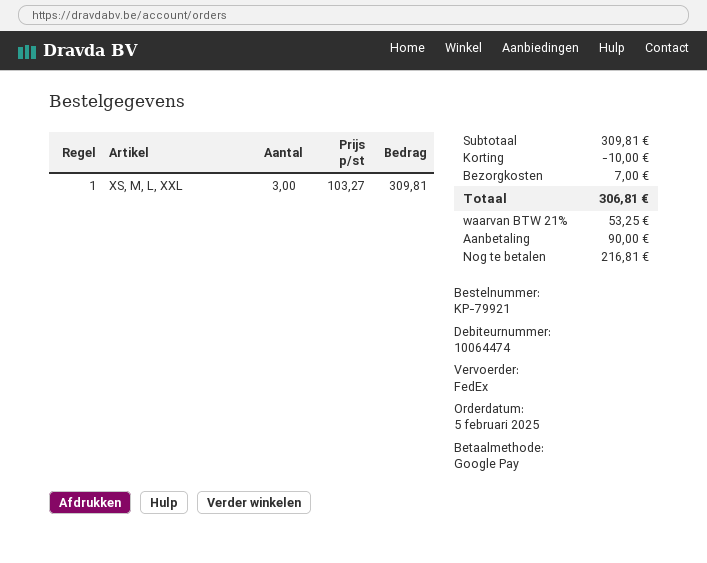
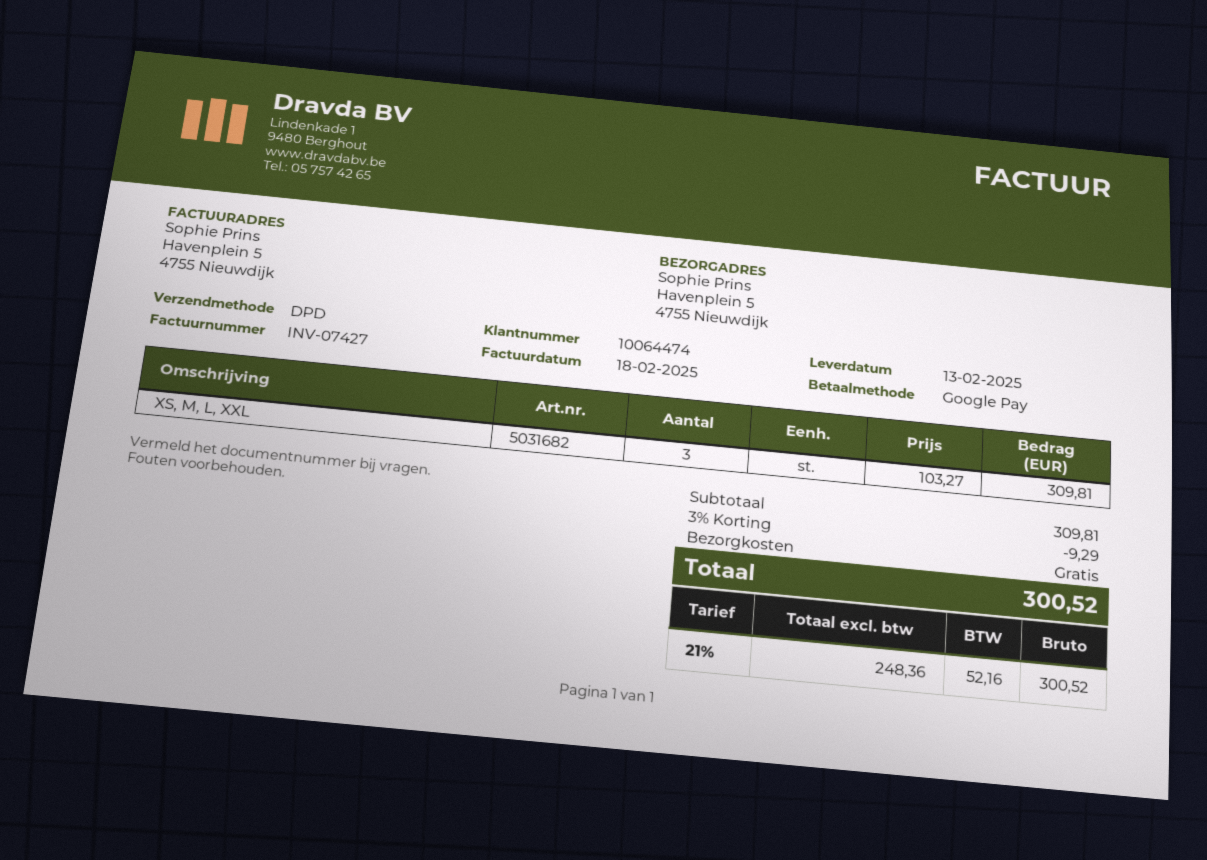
shipping method: FedEx -> DPD
discount: 10.00 -> 9.29
shipping: 7.00 -> 0.00
tax: 21% = 53.25 -> 21% = 52.16
total: 306.81 -> 300.52

